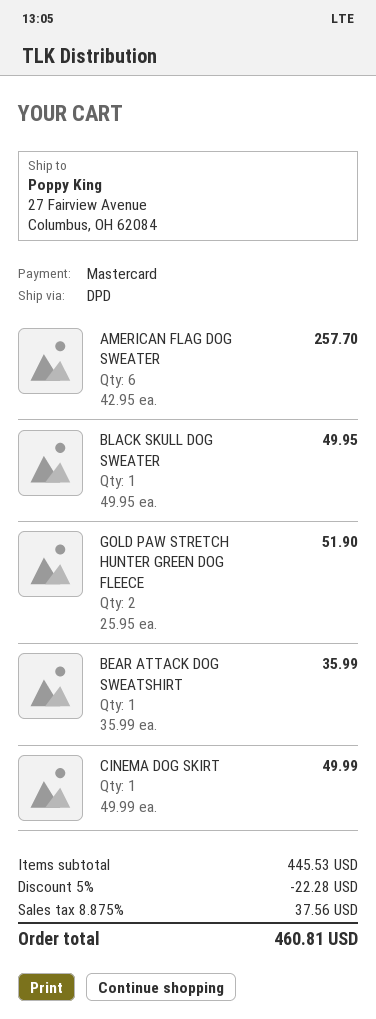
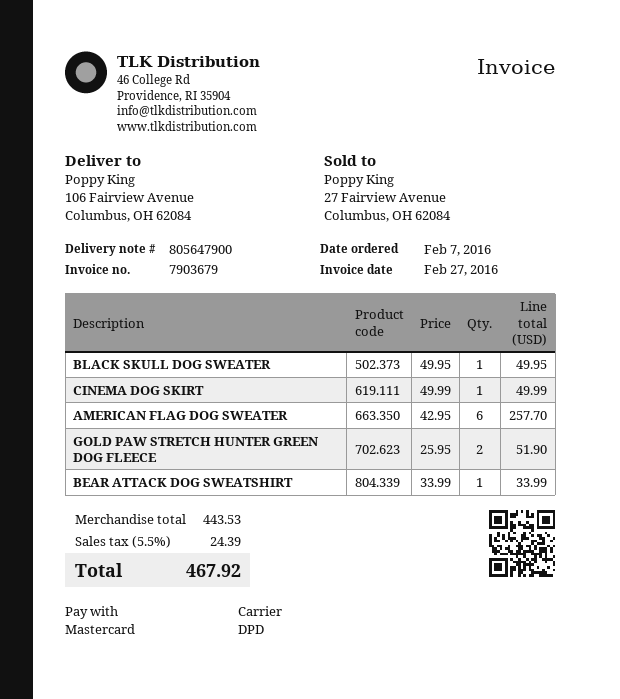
ship to: 27 Fairview Avenue, Columbus, OH 62084 -> 106 Fairview Avenue, Columbus, OH 62084
BEAR ATTACK DOG SWEATSHIRT: 1 x 35.99 = 35.99 -> 1 x 33.99 = 33.99
subtotal: 445.53 -> 443.53
discount: 5% = 22.28 -> none
tax: 8.875% = 37.56 -> 5.5% = 24.39
total: 460.81 -> 467.92

